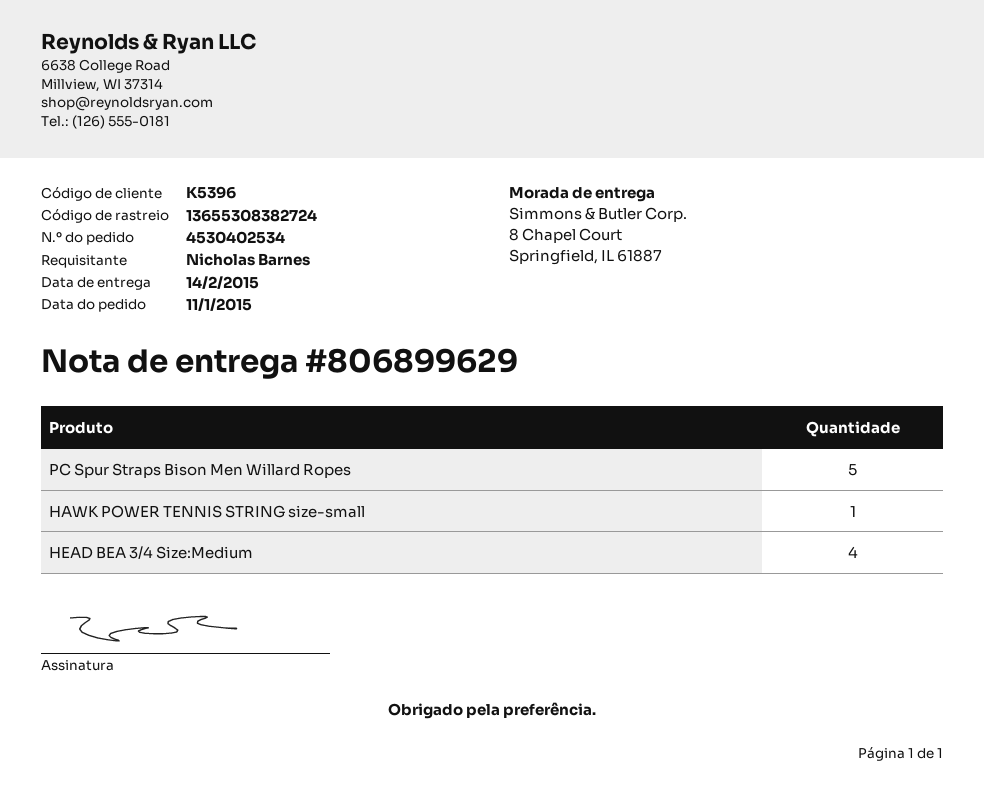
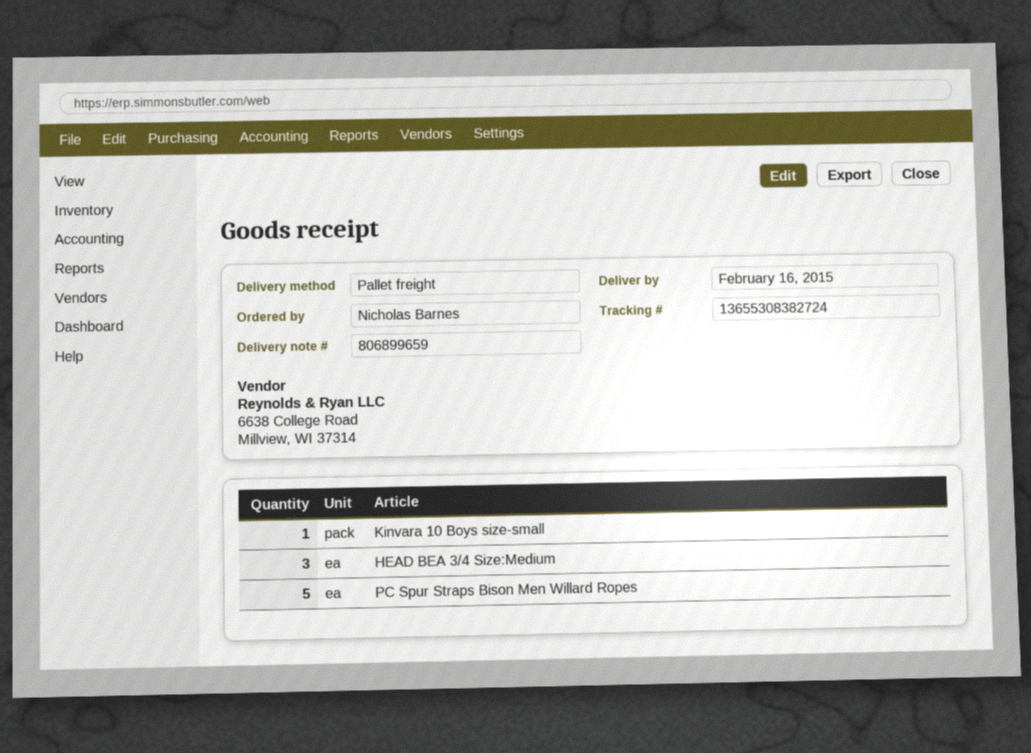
delivery note number: 806899629 -> 806899659
delivery date: 2015-02-14 -> 2015-02-16
HAWK POWER TENNIS STRING size-small: 1 -> none
HEAD BEA 3/4 Size:Medium: 4 -> 3
Kinvara 10 Boys size-small: none -> 1

